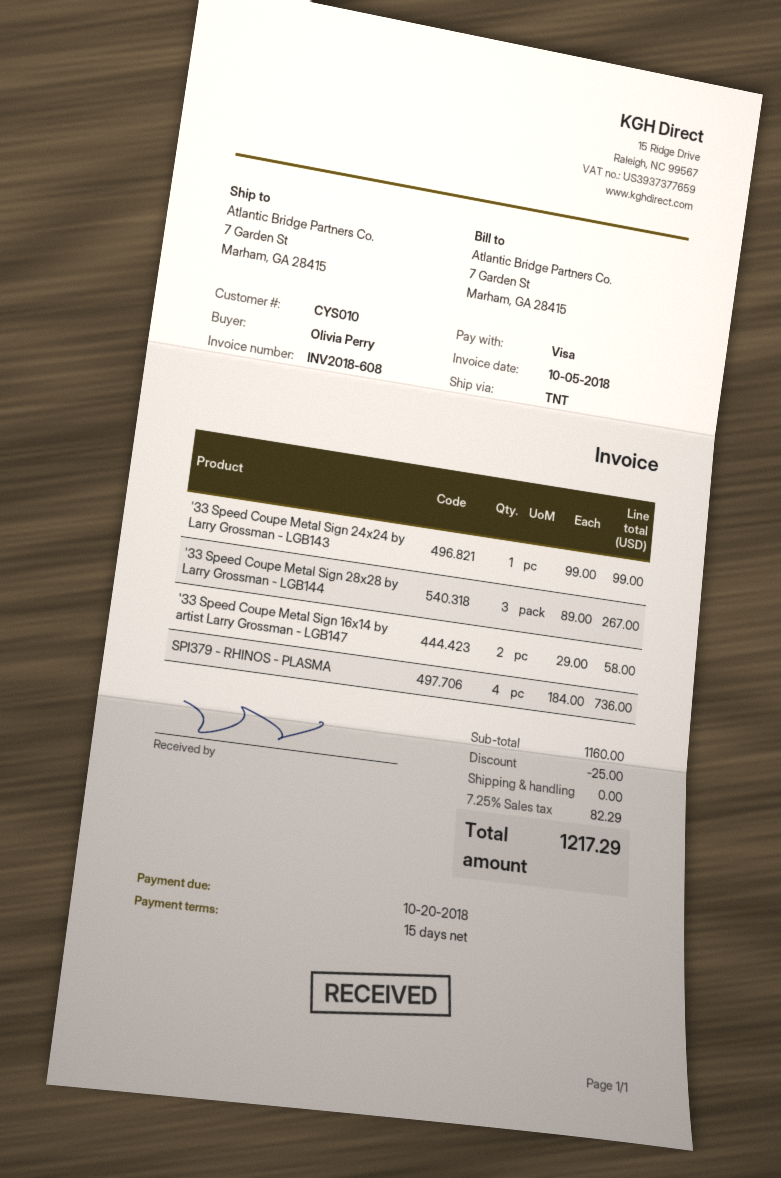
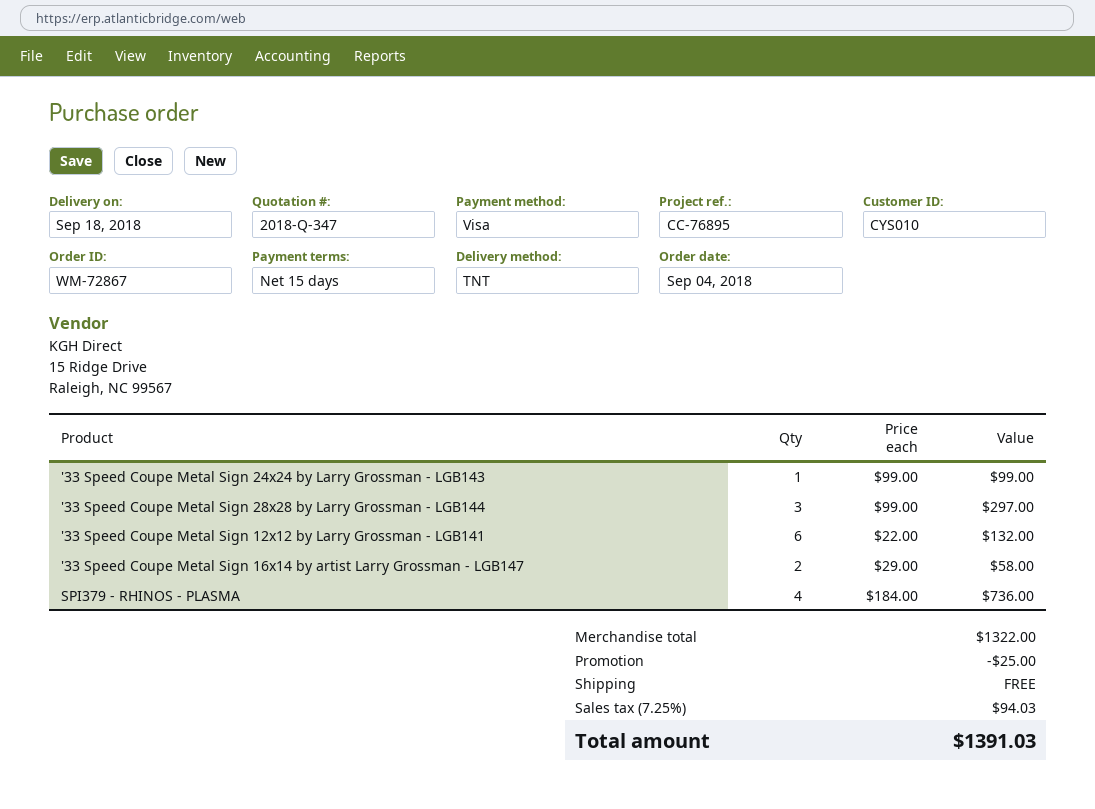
'33 Speed Coupe Metal Sign 28x28 by Larry Grossman - LGB144: 3 x 89.00 = 267.00 -> 3 x 99.00 = 297.00
'33 Speed Coupe Metal Sign 12x12 by Larry Grossman - LGB141: none -> 6 x 22.00 = 132.00
subtotal: 1160.00 -> 1322.00
tax: 7.25% = 82.29 -> 7.25% = 94.03
total: 1217.29 -> 1391.03

